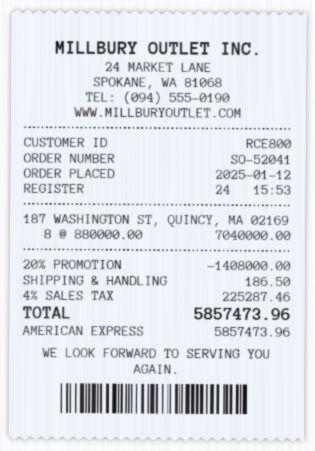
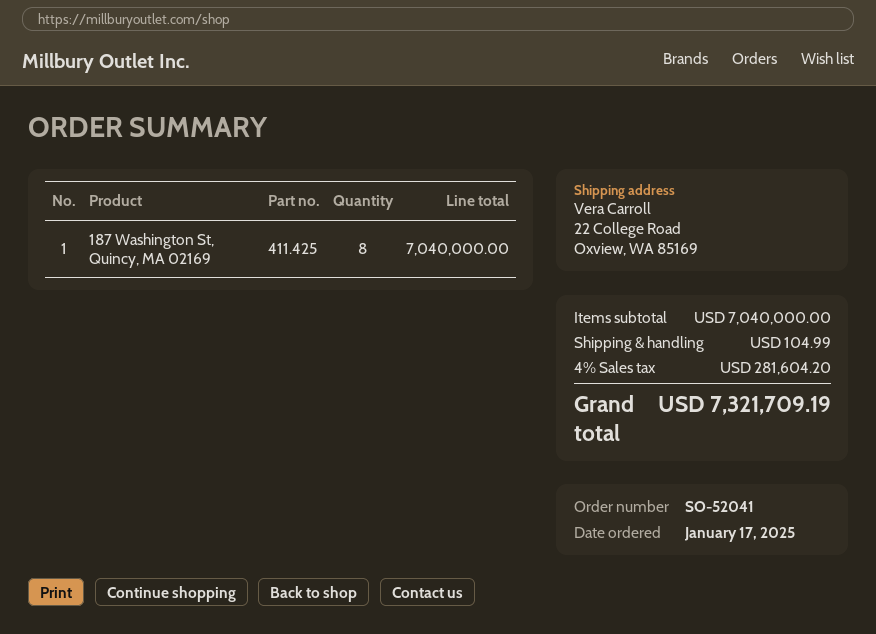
order date: 2025-01-12 -> 2025-01-17
discount: 20% = 1408000.00 -> none
shipping: 186.50 -> 104.99
tax: 4% = 225287.46 -> 4% = 281604.20
total: 5857473.96 -> 7321709.19

